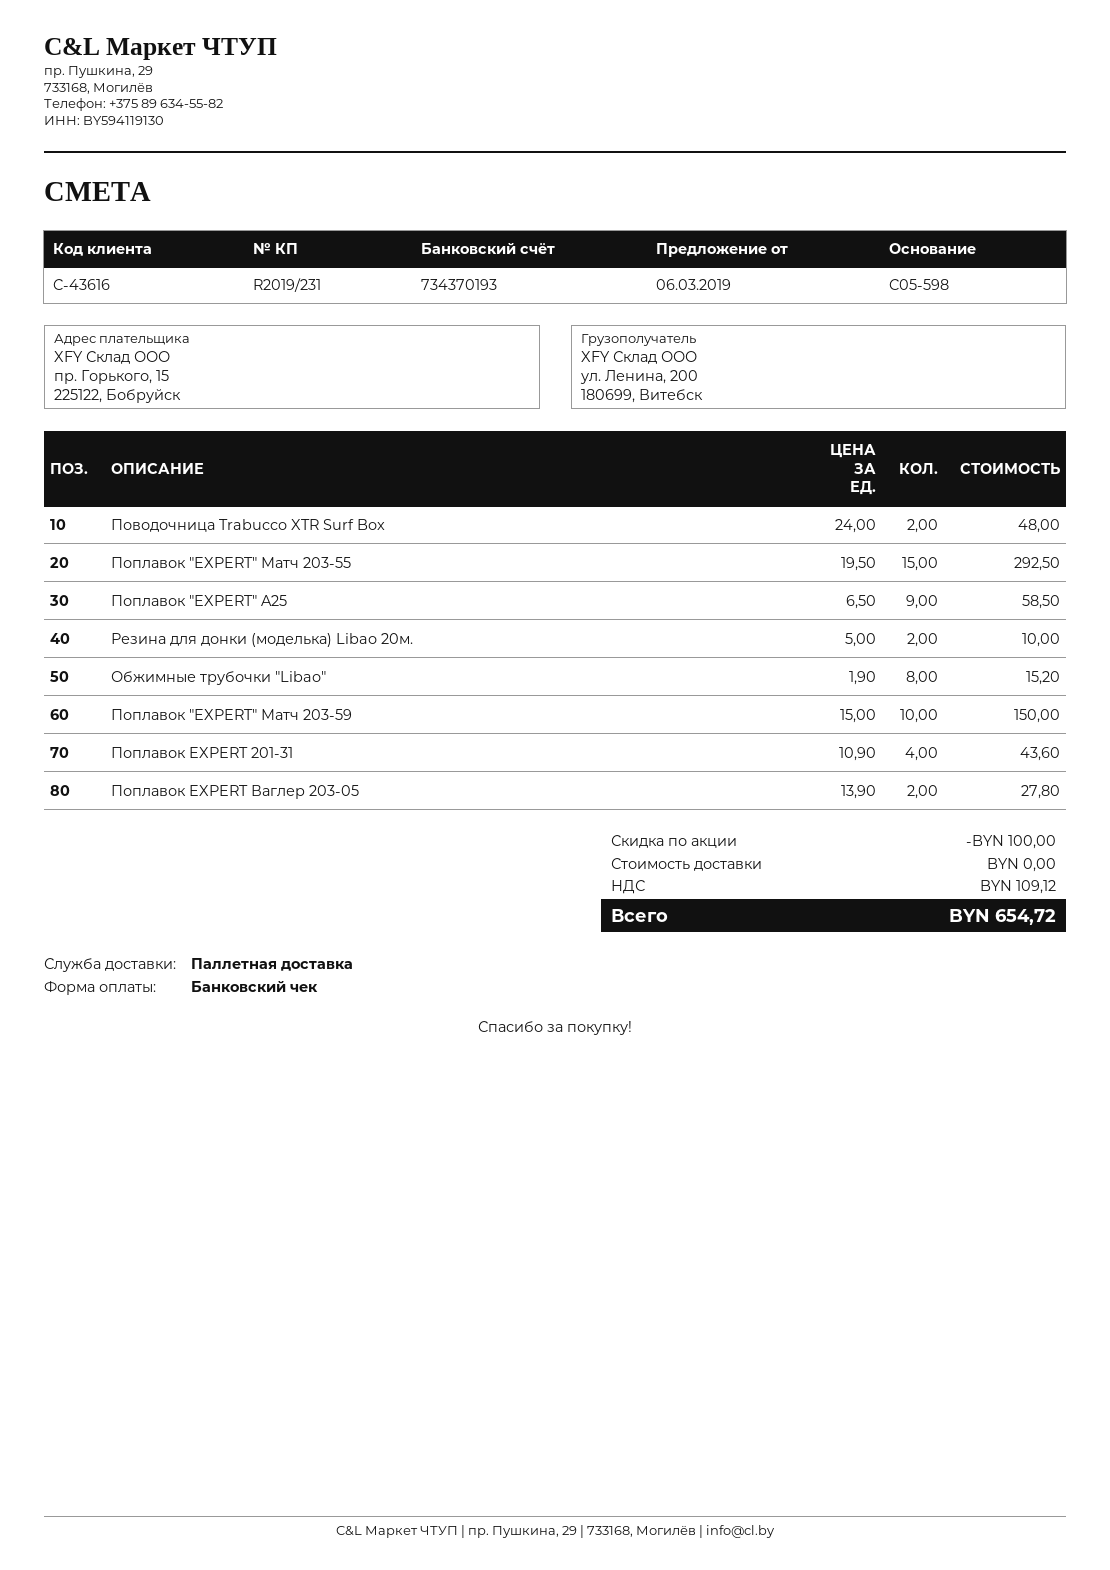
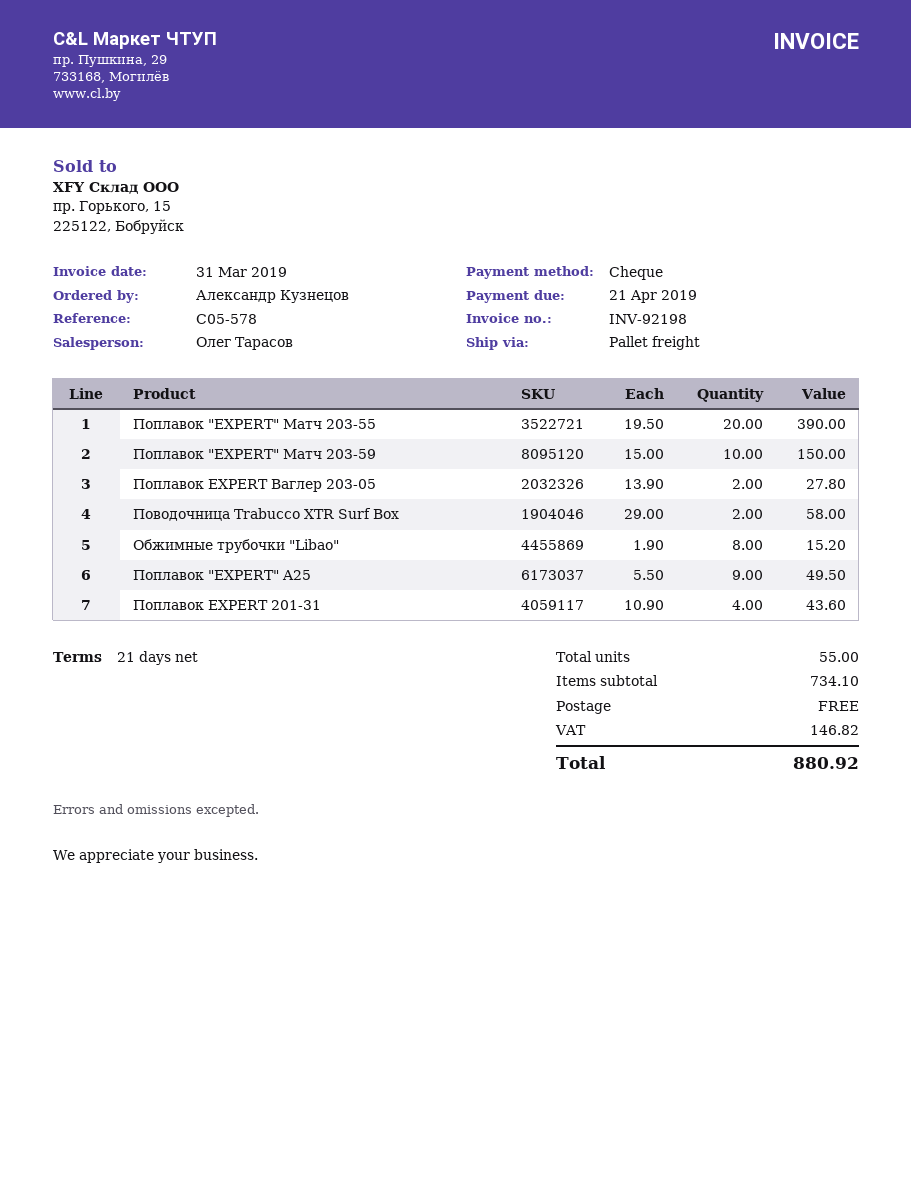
reference: C05-598 -> C05-578
Поводочница Trabucco XTR Surf Box: 2 x 24.00 = 48.00 -> 2 x 29.00 = 58.00
Поплавок "EXPERT" Матч 203-55: 15 x 19.50 = 292.50 -> 20 x 19.50 = 390.00
Поплавок "EXPERT" A25: 9 x 6.50 = 58.50 -> 9 x 5.50 = 49.50
Резина для донки (моделька) Libao 20м.: 2 x 5.00 = 10.00 -> none
discount: 100.00 -> none
tax: 109.12 -> 146.82
total: 654.72 -> 880.92

